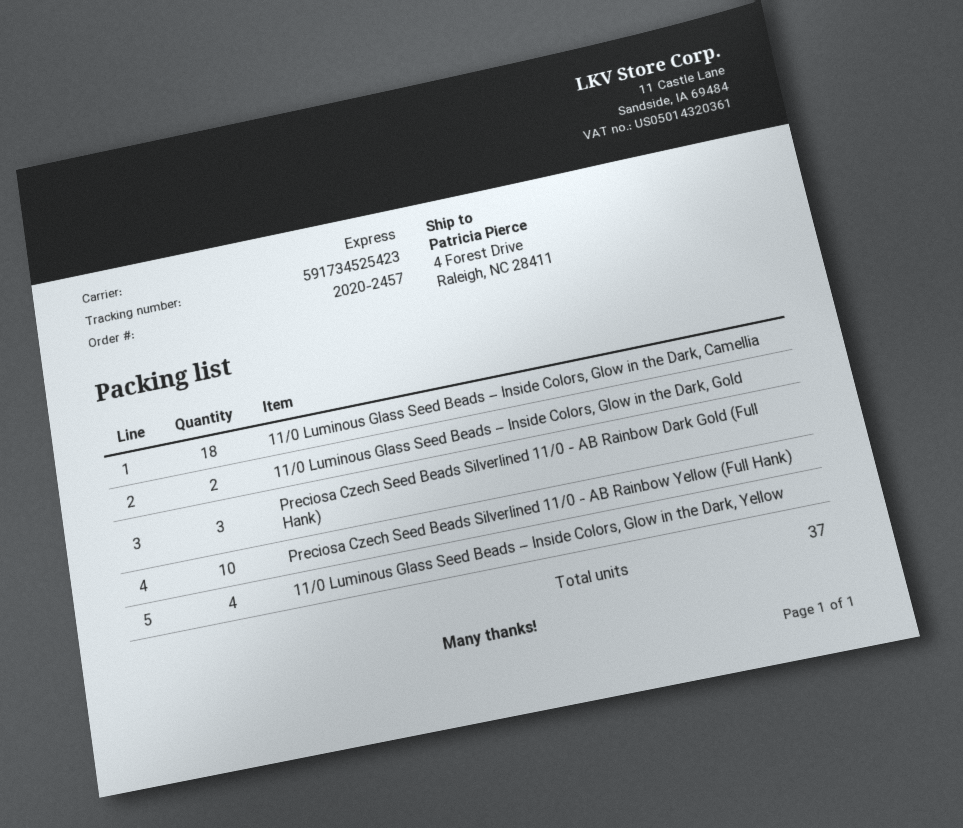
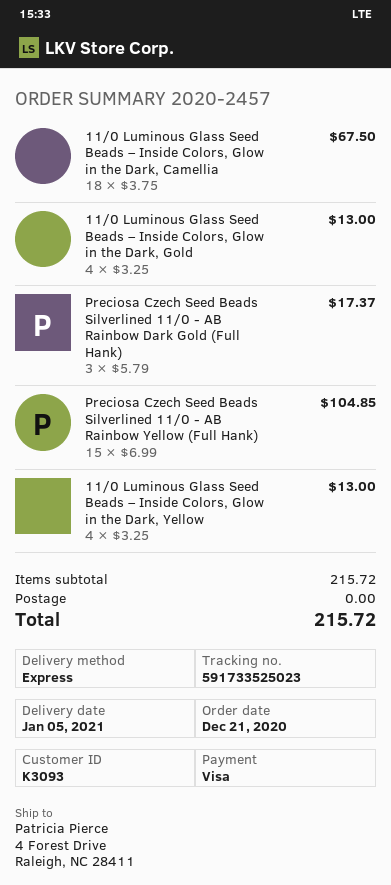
tracking number: 591734525423 -> 591733525023
11/0 Luminous Glass Seed Beads – Inside Colors, Glow in the Dark, Gold: 2 -> 4
Preciosa Czech Seed Beads Silverlined 11/0 - AB Rainbow Yellow (Full Hank): 10 -> 15

